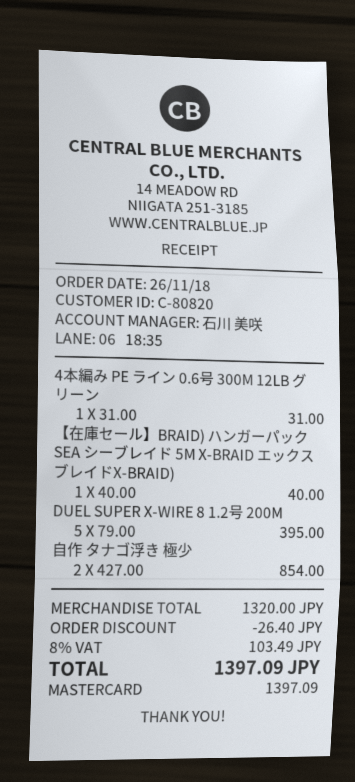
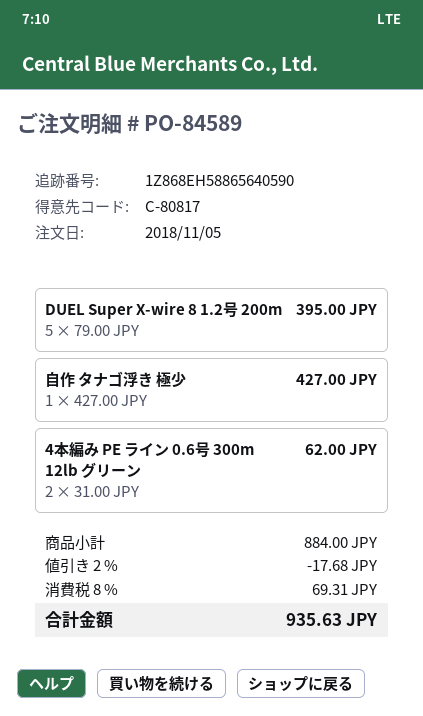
order date: 2018-11-26 -> 2018-11-05
customer number: C-80820 -> C-80817
4本編み PE ライン 0.6号 300M 12LB グリーン: 1 x 31.00 = 31.00 -> 2 x 31.00 = 62.00
【在庫セール】BRAID) ハンガーパック SEA シーブレイド 5M X-BRAID エックスブレイドX-BRAID): 1 x 40.00 = 40.00 -> none
自作 タナゴ浮き 極少: 2 x 427.00 = 854.00 -> 1 x 427.00 = 427.00
subtotal: 1320.00 -> 884.00
discount: 26.40 -> 17.68
tax: 8% = 103.49 -> 8% = 69.31
total: 1397.09 -> 935.63

